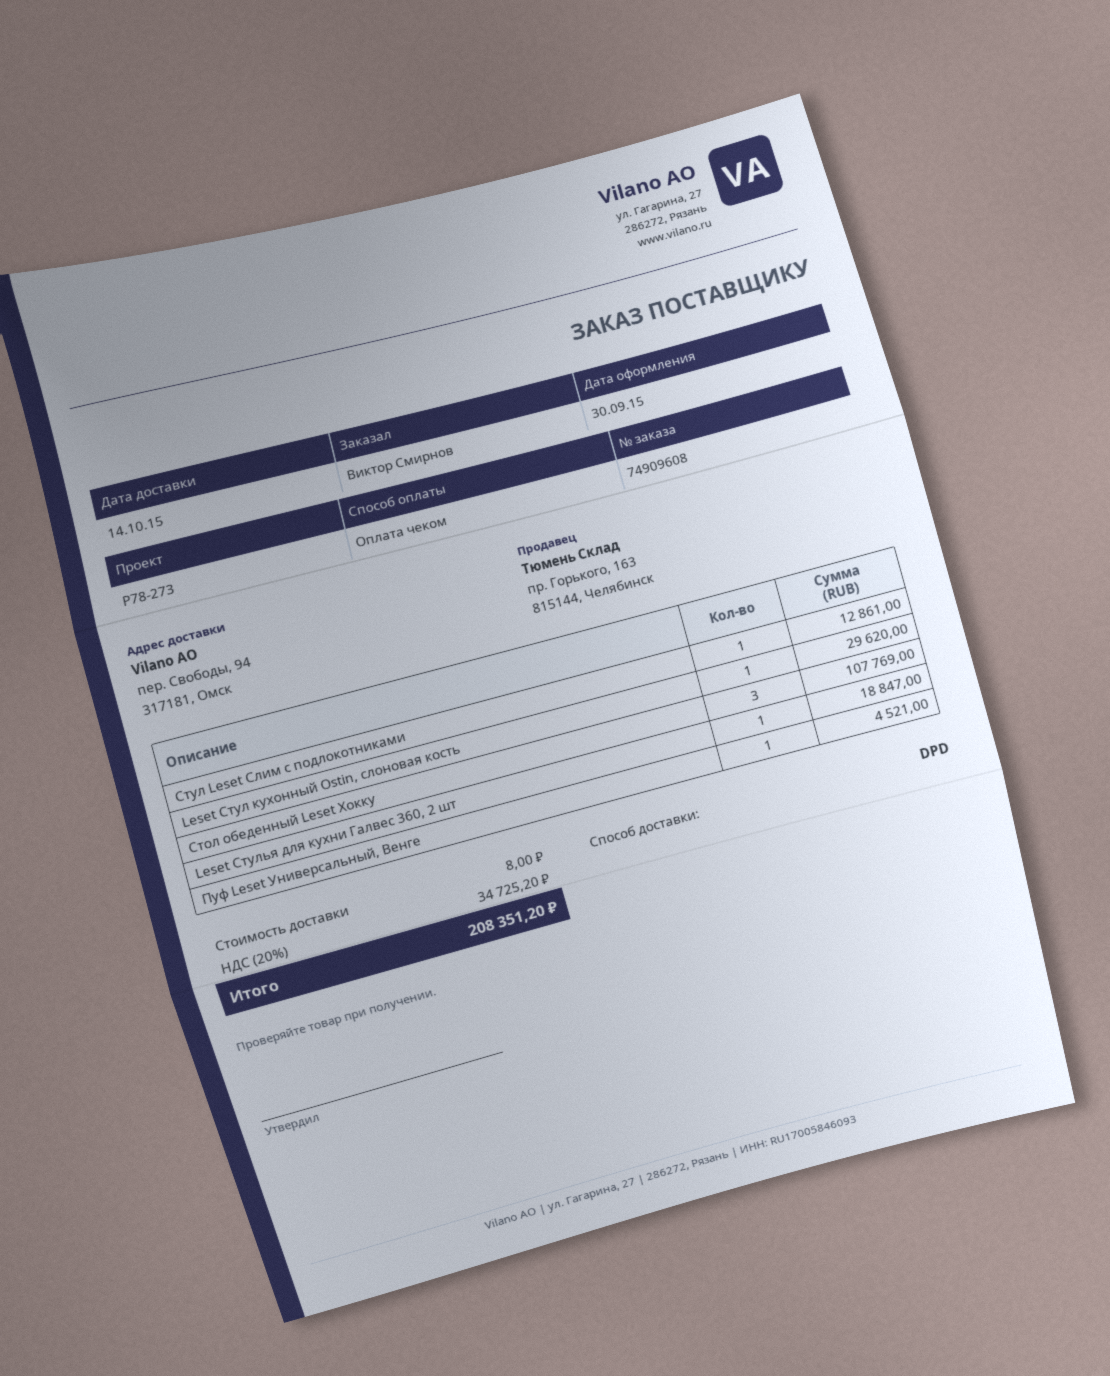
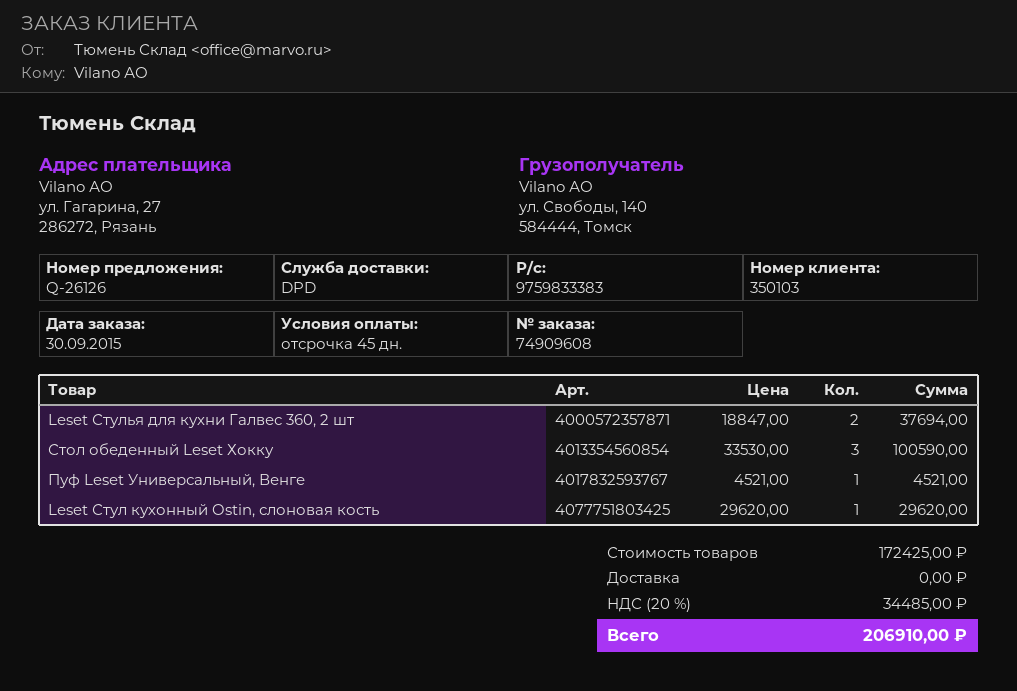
ship to: пер. Свободы, 94, 317181, Омск -> ул. Свободы, 140, 584444, Томск
Стул Leset Слим с подлокотниками: 1 for 12861.00 -> none
Стол обеденный Leset Хокку: 3 for 107769.00 -> 3 for 100590.00
Leset Стулья для кухни Галвес 360, 2 шт: 1 for 18847.00 -> 2 for 37694.00
shipping: 8.00 -> 0.00
tax: 20% = 34725.20 -> 20% = 34485.00
total: 208351.20 -> 206910.00

